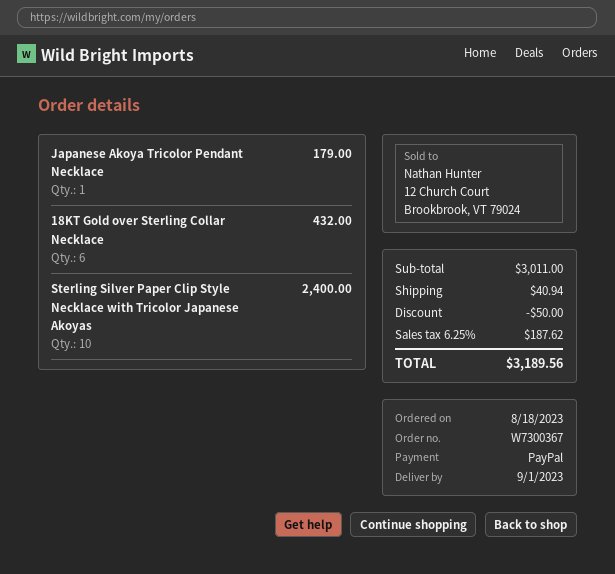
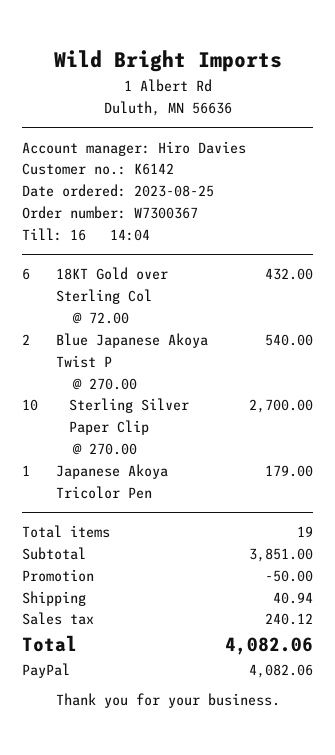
order date: 2023-08-18 -> 2023-08-25
Sterling Silver Paper Clip Style Necklace with Tricolor Japanese Akoyas: 10 for 2400.00 -> 10 for 2700.00
Blue Japanese Akoya Twist P: none -> 2 for 540.00
subtotal: 3011.00 -> 3851.00
tax: 187.62 -> 240.12
total: 3189.56 -> 4082.06

